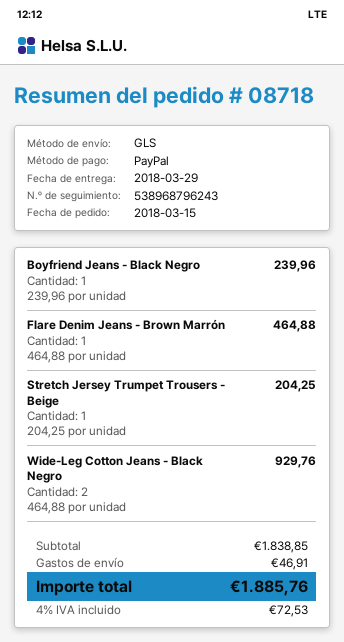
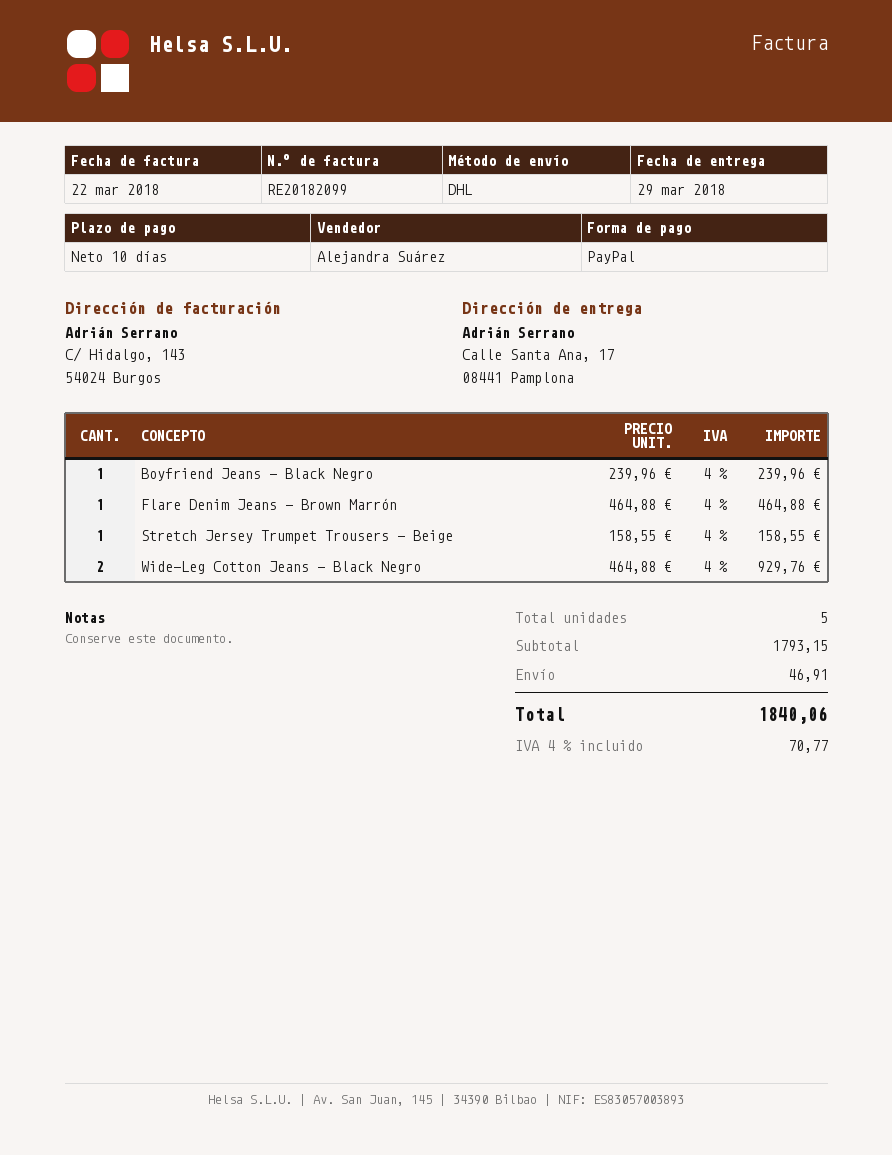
shipping method: GLS -> DHL
Stretch Jersey Trumpet Trousers - Beige: 1 x 204.25 = 204.25 -> 1 x 158.55 = 158.55
subtotal: 1838.85 -> 1793.15
tax: 4% = 72.53 -> 4% = 70.77
total: 1885.76 -> 1840.06

